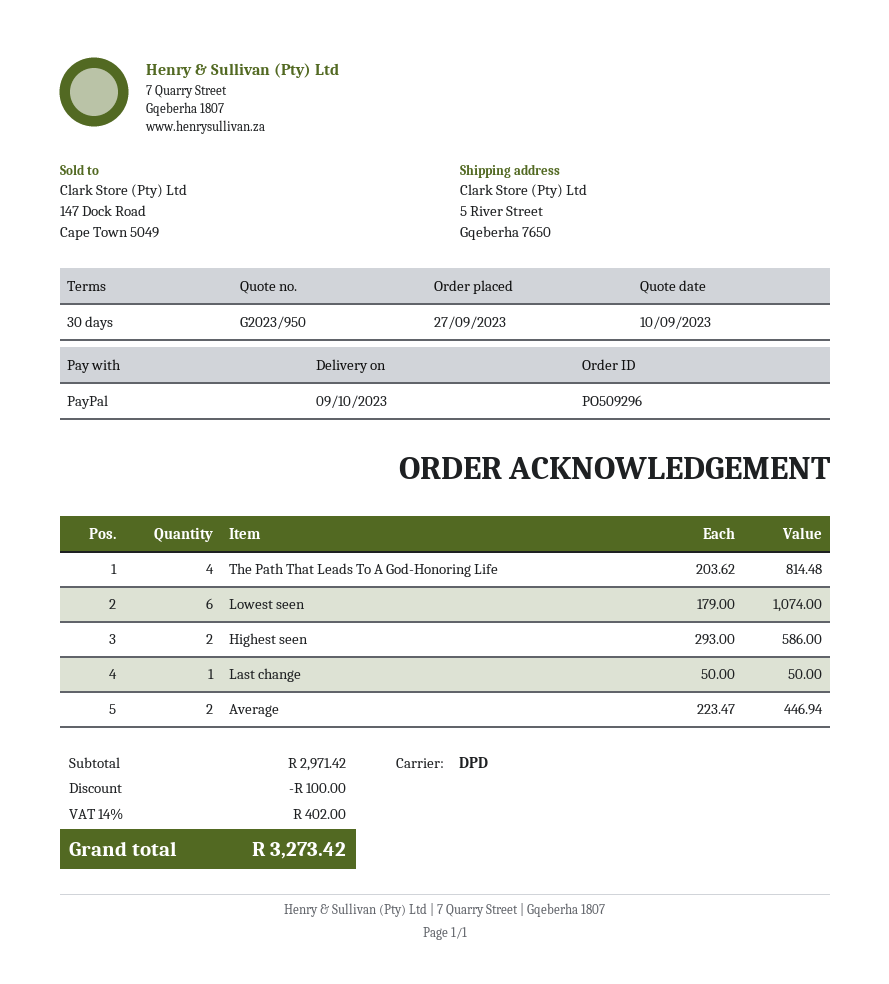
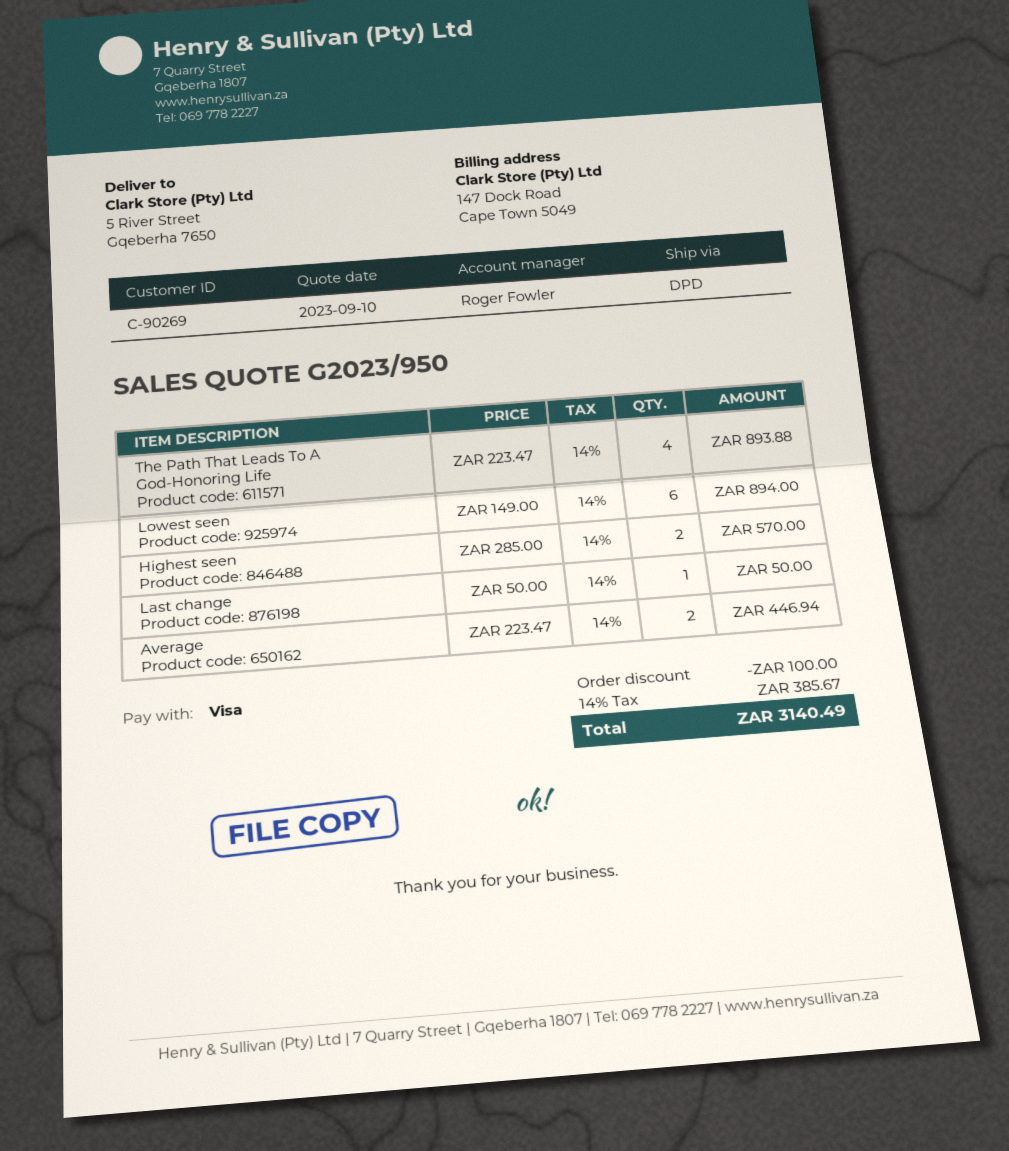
payment method: PayPal -> Visa
The Path That Leads To A God-Honoring Life: 4 x 203.62 = 814.48 -> 4 x 223.47 = 893.88
Lowest seen: 6 x 179.00 = 1074.00 -> 6 x 149.00 = 894.00
Highest seen: 2 x 293.00 = 586.00 -> 2 x 285.00 = 570.00
tax: 14% = 402.00 -> 14% = 385.67
total: 3273.42 -> 3140.49

